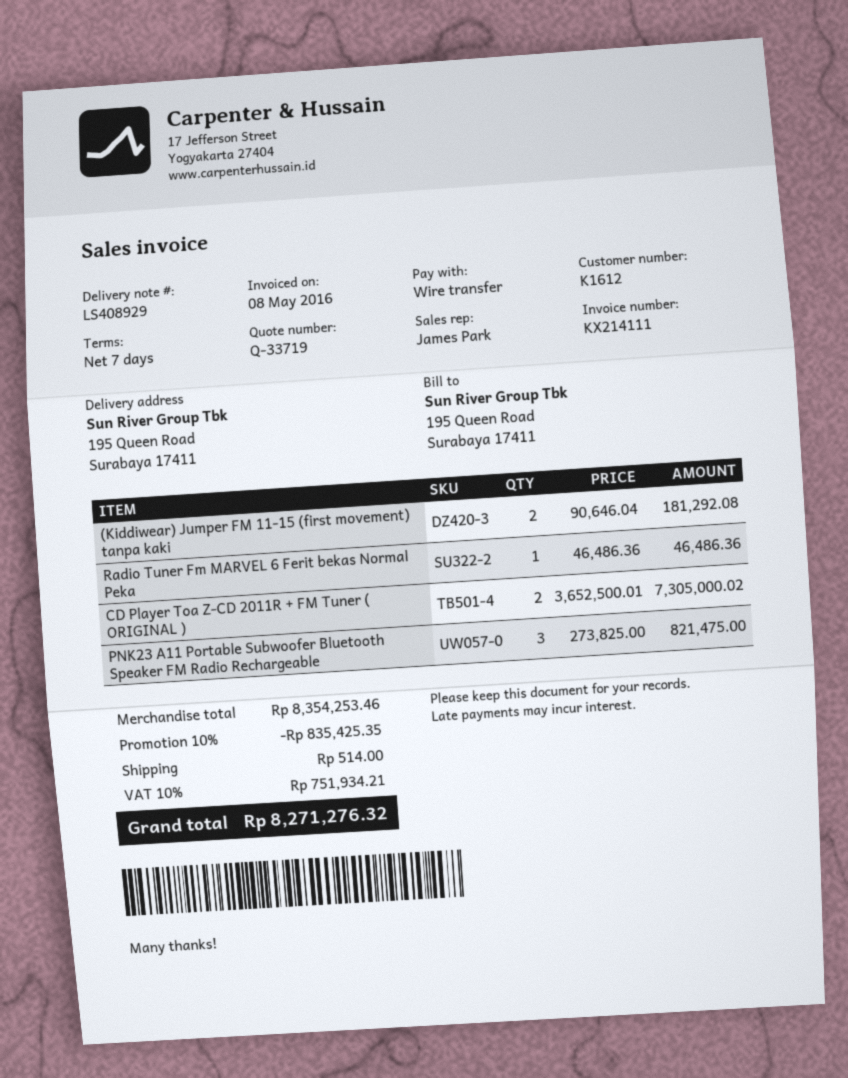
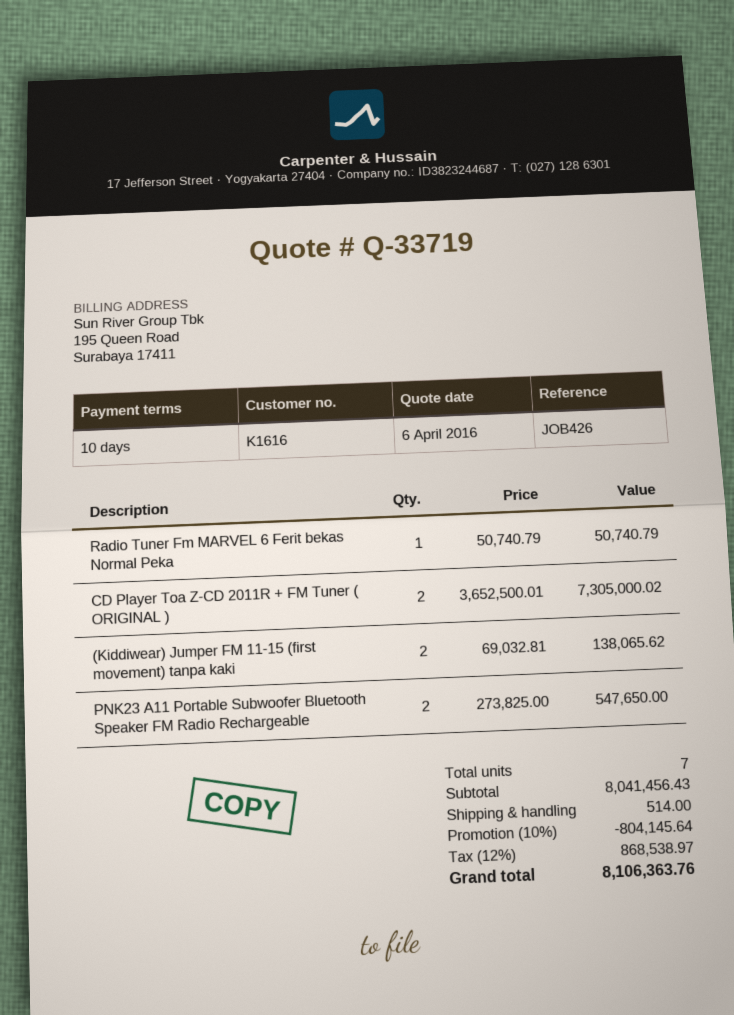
payment terms: 7 days -> 10 days
customer number: K1612 -> K1616
(Kiddiwear) Jumper FM 11-15 (first movement) tanpa kaki: 2 x 90646.04 = 181292.08 -> 2 x 69032.81 = 138065.62
Radio Tuner Fm MARVEL 6 Ferit bekas Normal Peka: 1 x 46486.36 = 46486.36 -> 1 x 50740.79 = 50740.79
PNK23 A11 Portable Subwoofer Bluetooth Speaker FM Radio Rechargeable: 3 x 273825.00 = 821475.00 -> 2 x 273825.00 = 547650.00
subtotal: 8354253.46 -> 8041456.43
discount: 10% = 835425.35 -> 10% = 804145.64
tax: 10% = 751934.21 -> 12% = 868538.97
total: 8271276.32 -> 8106363.76

